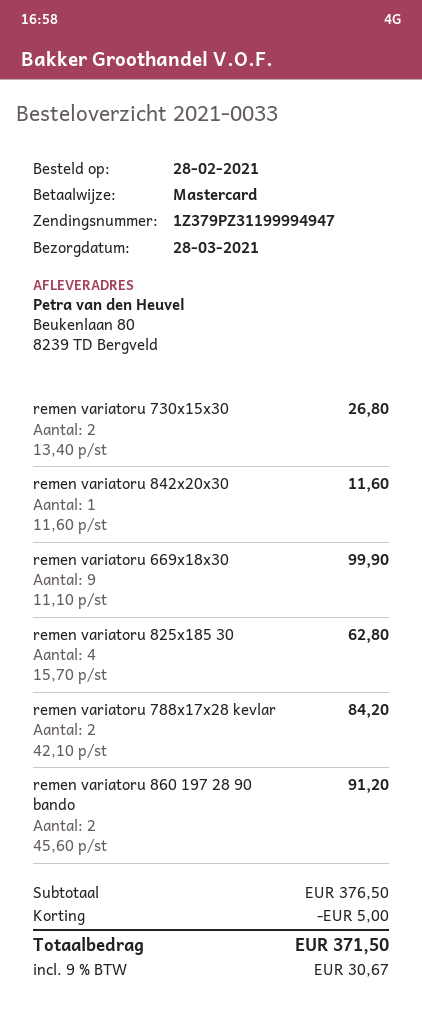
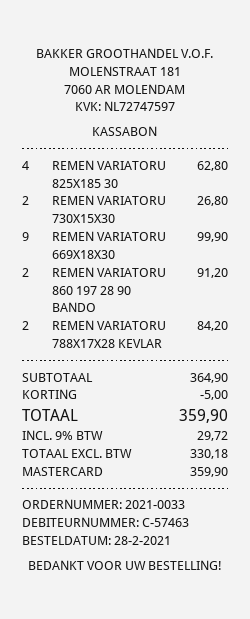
remen variatoru 842x20x30: 1 for 11.60 -> none
subtotal: 376.50 -> 364.90
tax: 9% = 30.67 -> 9% = 29.72
total: 371.50 -> 359.90

